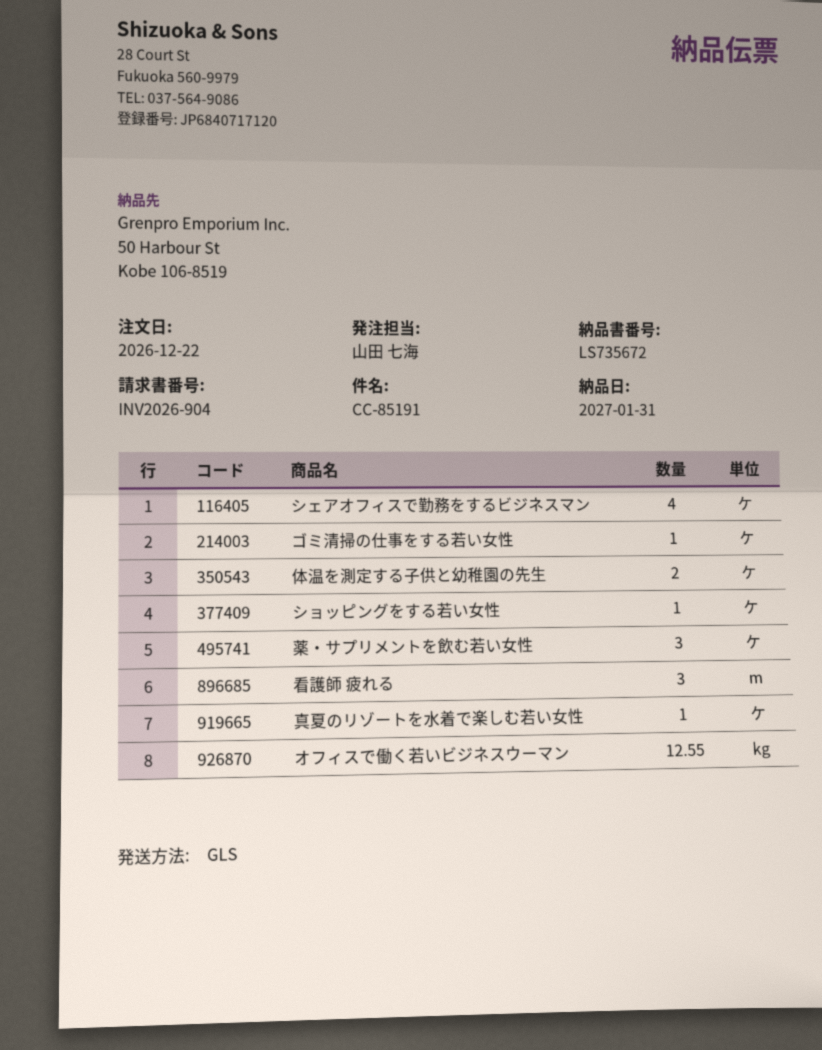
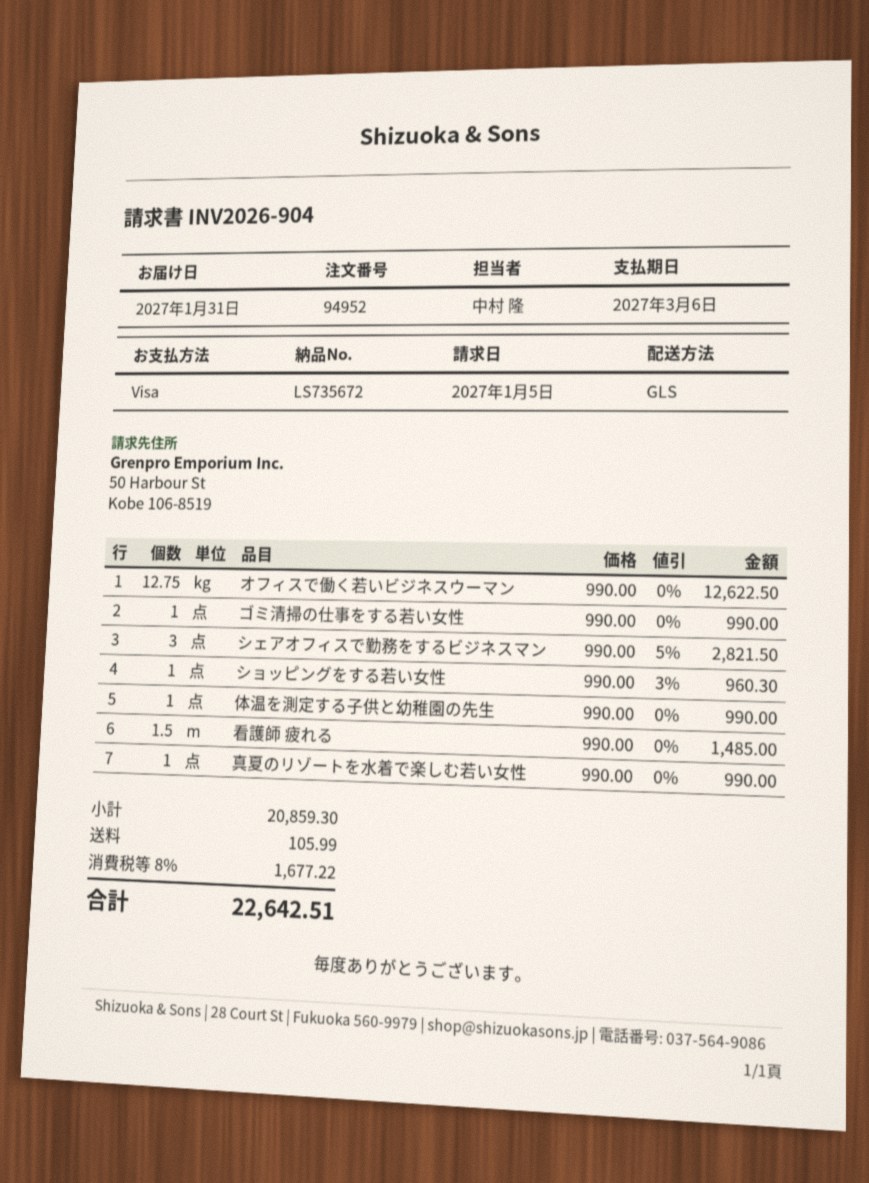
シェアオフィスで勤務をするビジネスマン: 4 -> 3
体温を測定する子供と幼稚園の先生: 2 -> 1
薬・サプリメントを飲む若い女性: 3 -> none
看護師 疲れる: 3 -> 1.5
オフィスで働く若いビジネスウーマン: 12.55 -> 12.75

